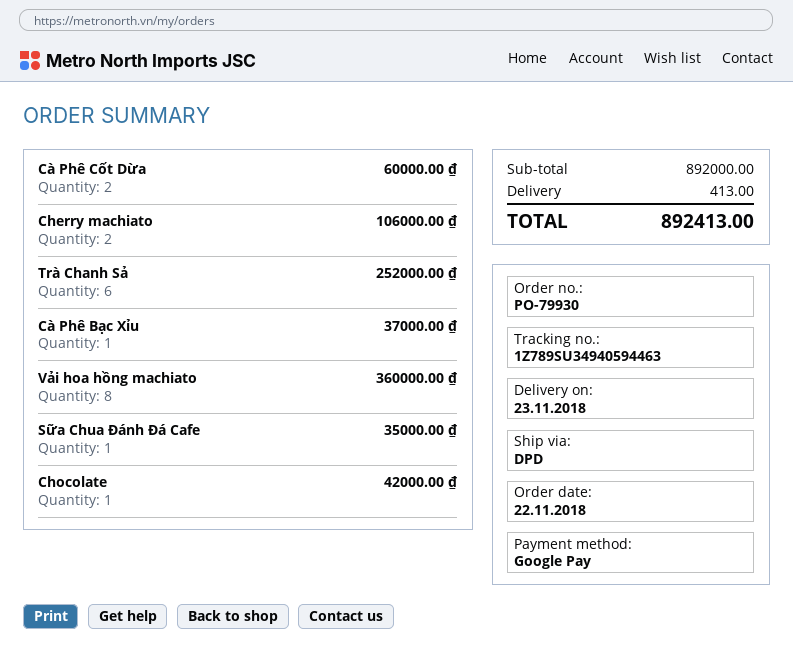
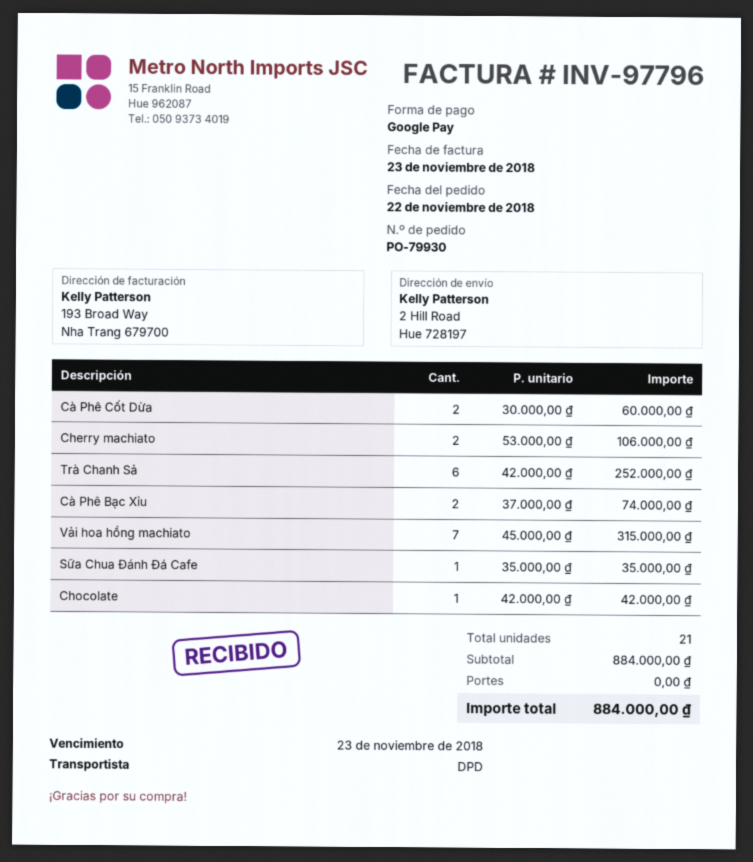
Cà Phê Bạc Xỉu: 1 for 37000.00 -> 2 for 74000.00
Vải hoa hồng machiato: 8 for 360000.00 -> 7 for 315000.00
subtotal: 892000.00 -> 884000.00
shipping: 413.00 -> 0.00
total: 892413.00 -> 884000.00

